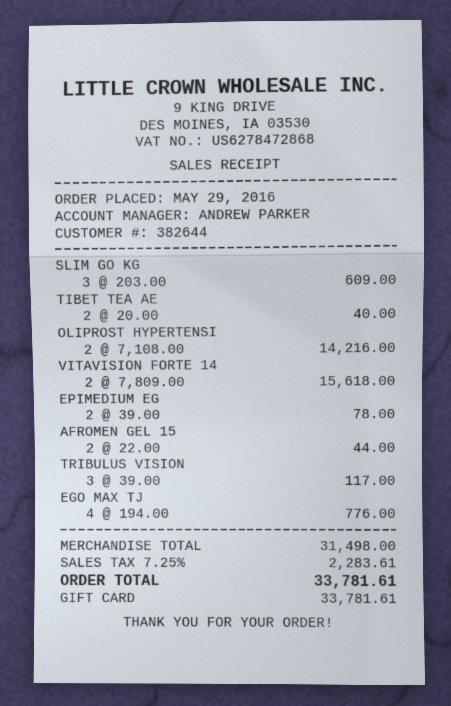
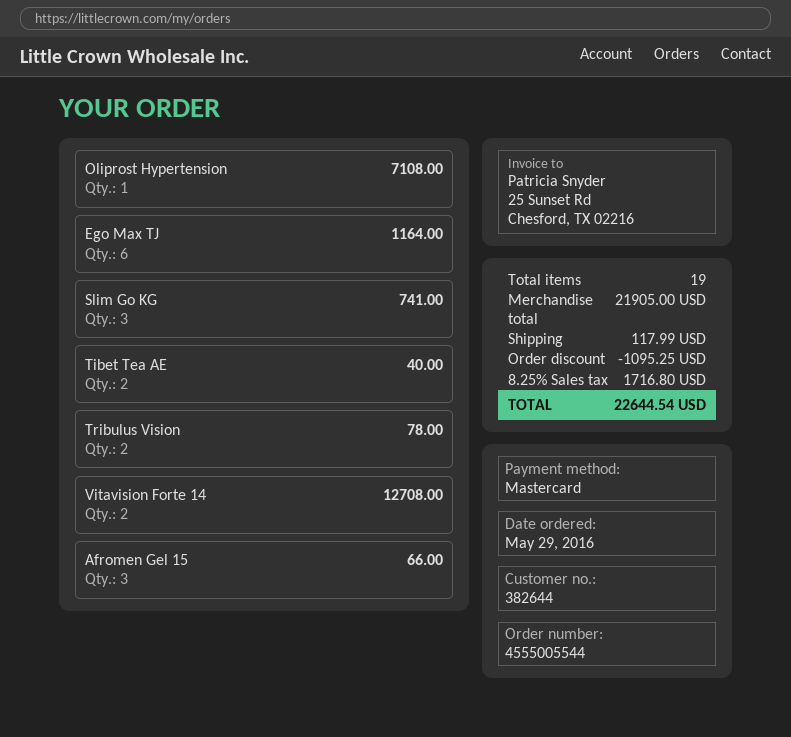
payment method: gift card -> Mastercard
SLIM GO KG: 3 for 609.00 -> 3 for 741.00
OLIPROST HYPERTENSI: 2 for 14216.00 -> 1 for 7108.00
VITAVISION FORTE 14: 2 for 15618.00 -> 2 for 12708.00
EPIMEDIUM EG: 2 for 78.00 -> none
AFROMEN GEL 15: 2 for 44.00 -> 3 for 66.00
TRIBULUS VISION: 3 for 117.00 -> 2 for 78.00
EGO MAX TJ: 4 for 776.00 -> 6 for 1164.00
subtotal: 31498.00 -> 21905.00
discount: none -> 1095.25
shipping: none -> 117.99
tax: 7.25% = 2283.61 -> 8.25% = 1716.80
total: 33781.61 -> 22644.54

